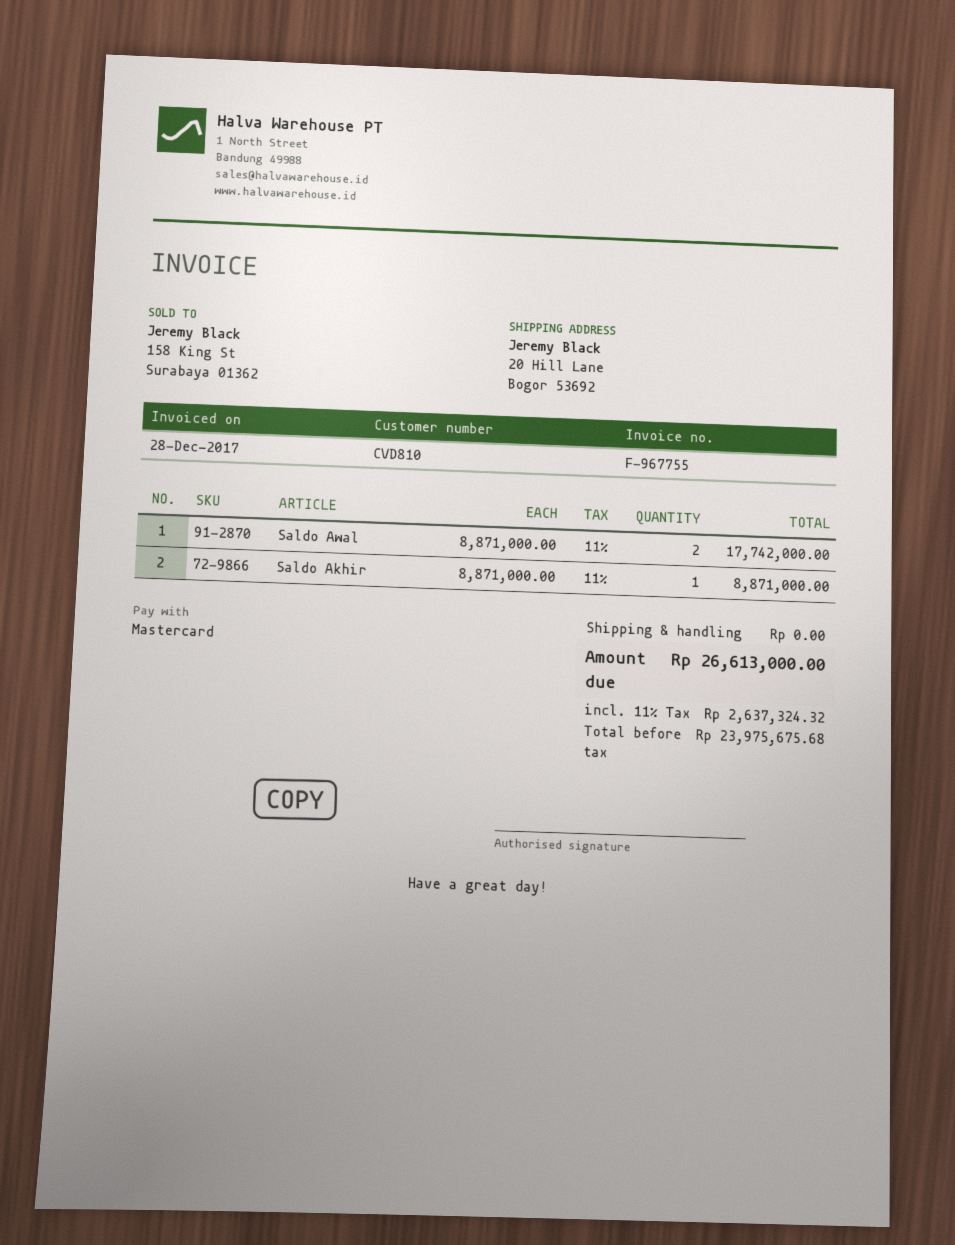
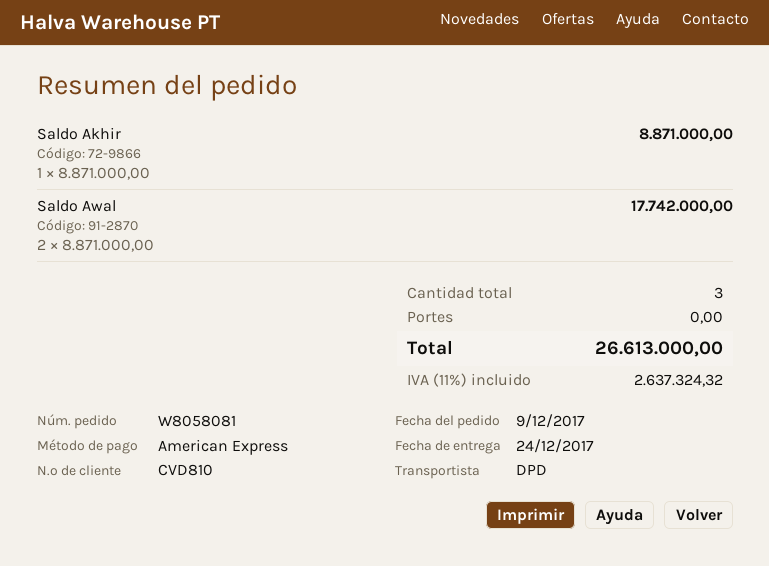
payment method: Mastercard -> American Express

